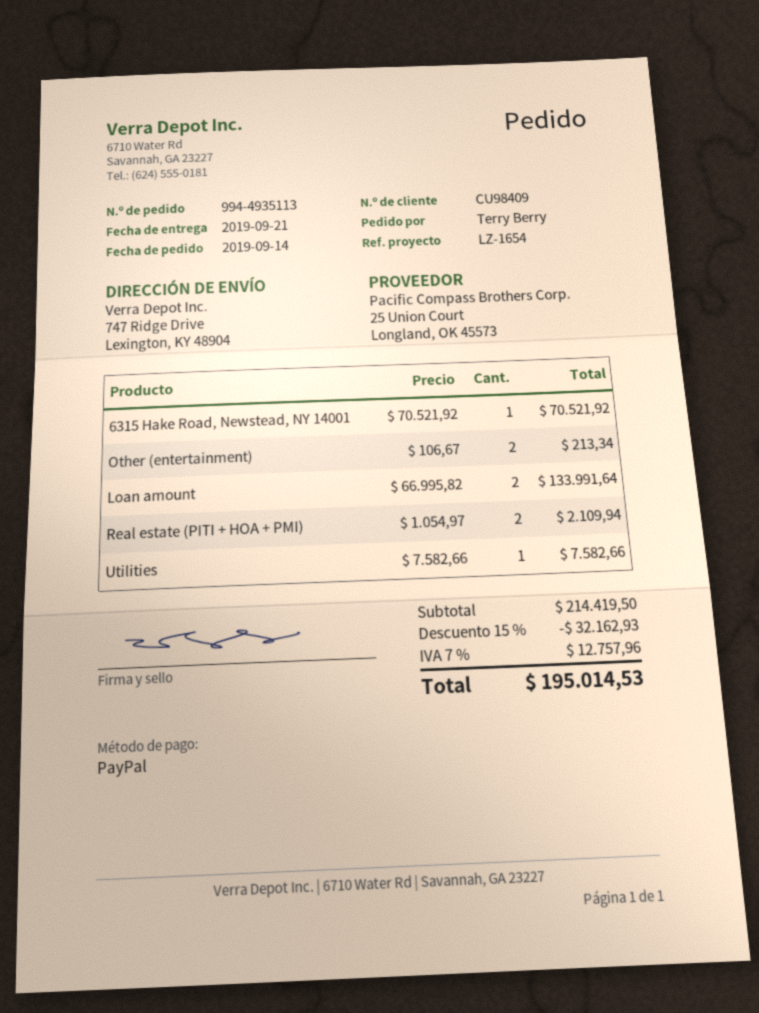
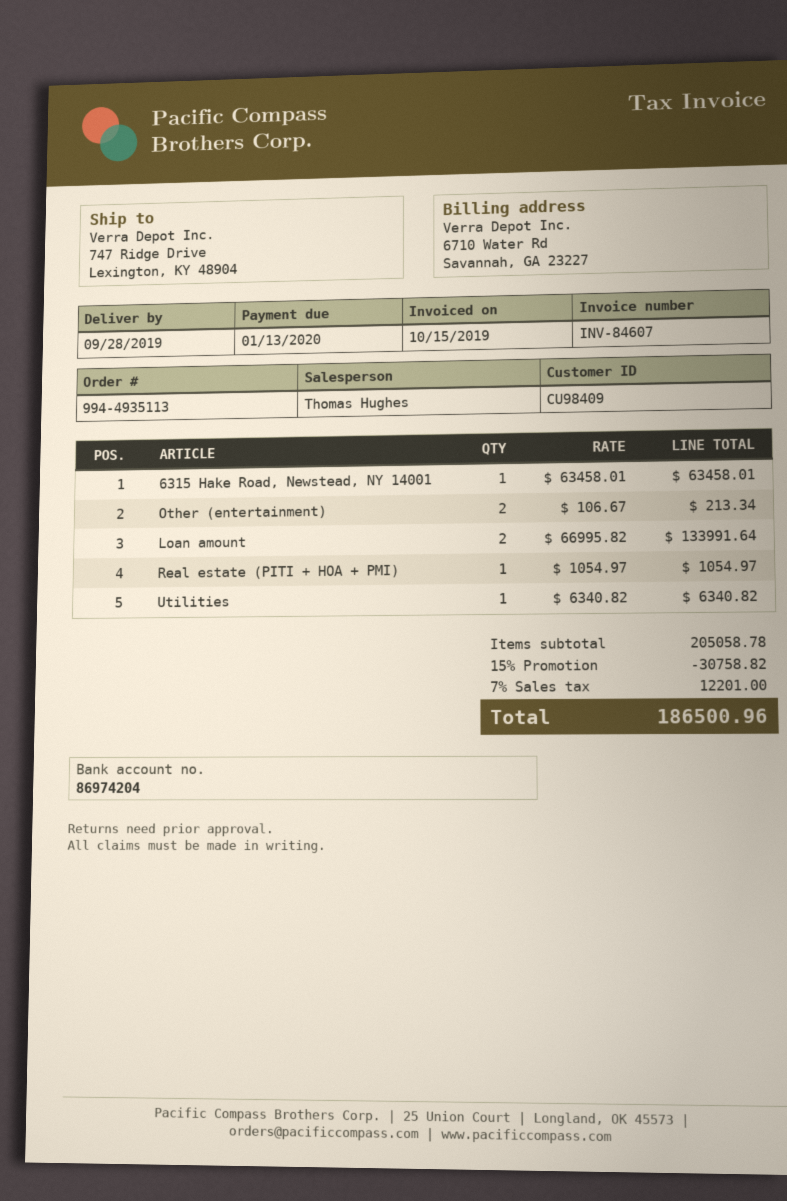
delivery date: 2019-09-21 -> 2019-09-28
6315 Hake Road, Newstead, NY 14001: 1 x 70521.92 = 70521.92 -> 1 x 63458.01 = 63458.01
Real estate (PITI + HOA + PMI): 2 x 1054.97 = 2109.94 -> 1 x 1054.97 = 1054.97
Utilities: 1 x 7582.66 = 7582.66 -> 1 x 6340.82 = 6340.82
subtotal: 214419.50 -> 205058.78
discount: 15% = 32162.93 -> 15% = 30758.82
tax: 7% = 12757.96 -> 7% = 12201.00
total: 195014.53 -> 186500.96

